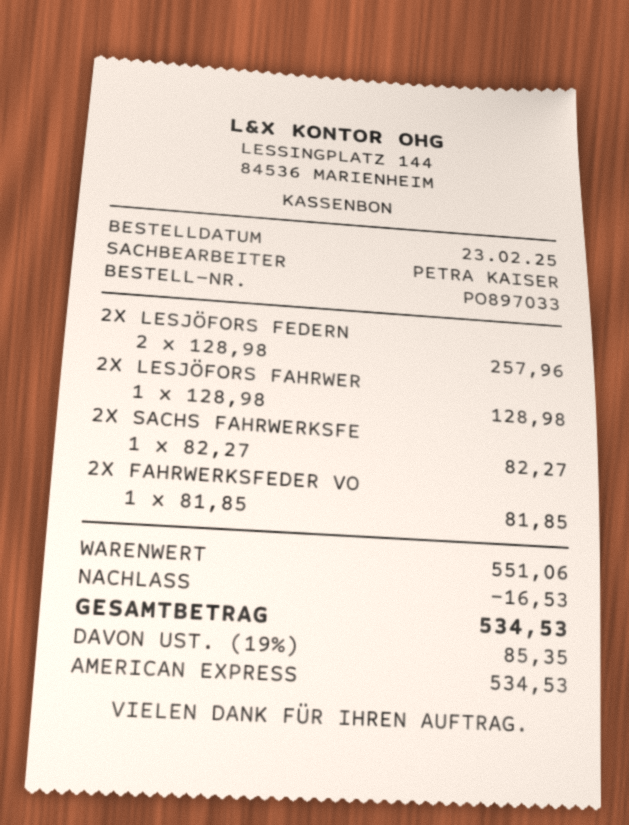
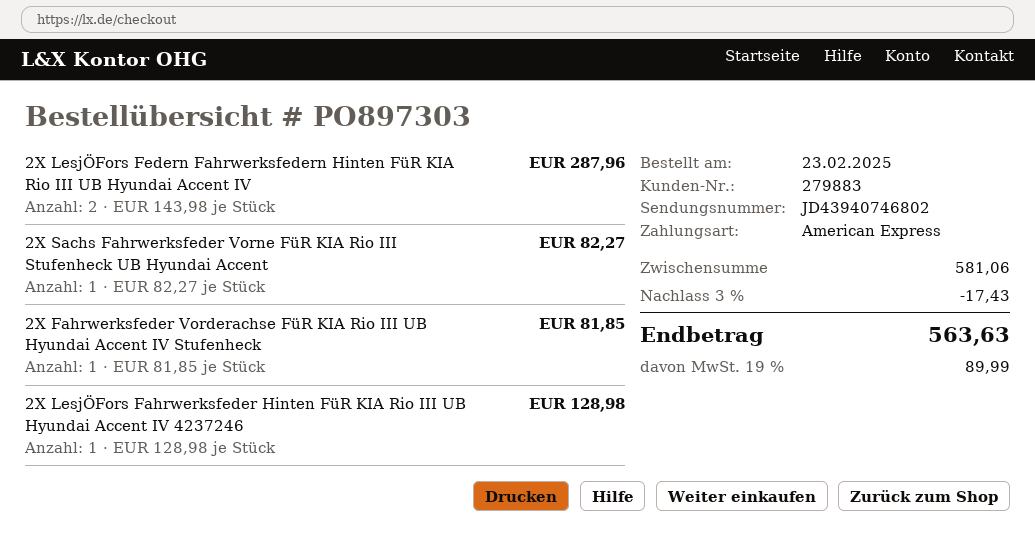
order number: PO897033 -> PO897303
2X LESJÖFORS FEDERN: 2 x 128.98 = 257.96 -> 2 x 143.98 = 287.96
subtotal: 551.06 -> 581.06
discount: 16.53 -> 17.43
tax: 19% = 85.35 -> 19% = 89.99
total: 534.53 -> 563.63

